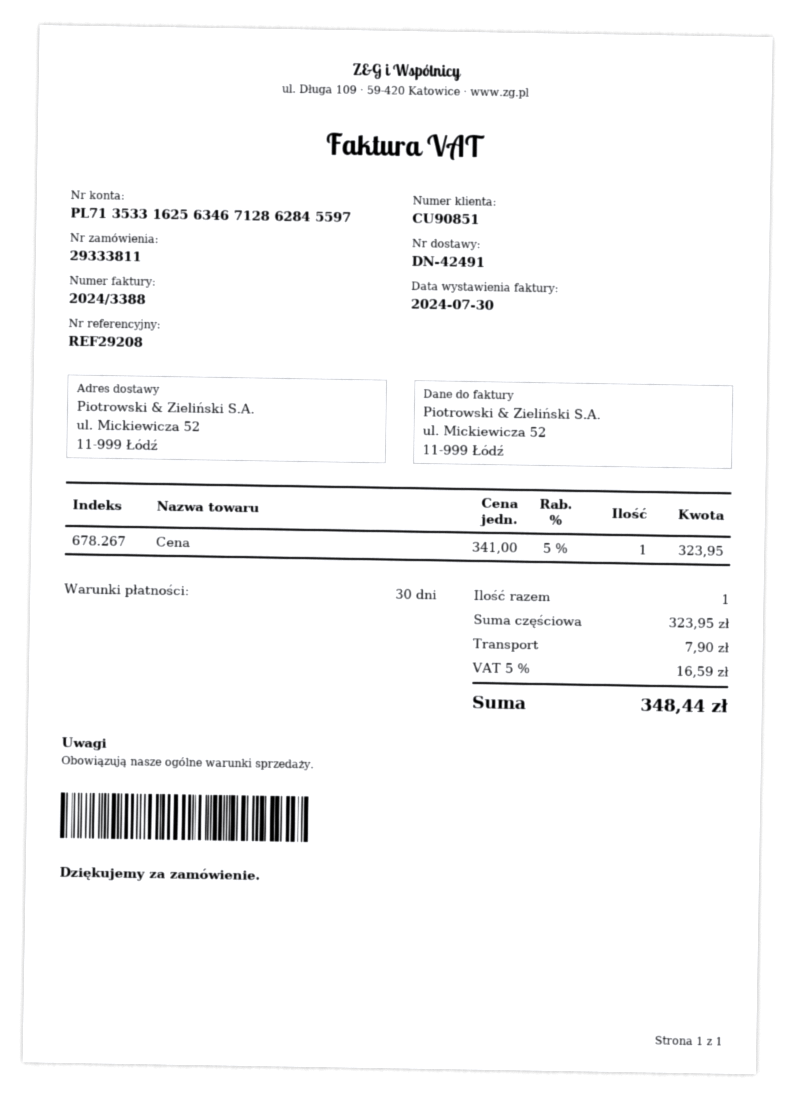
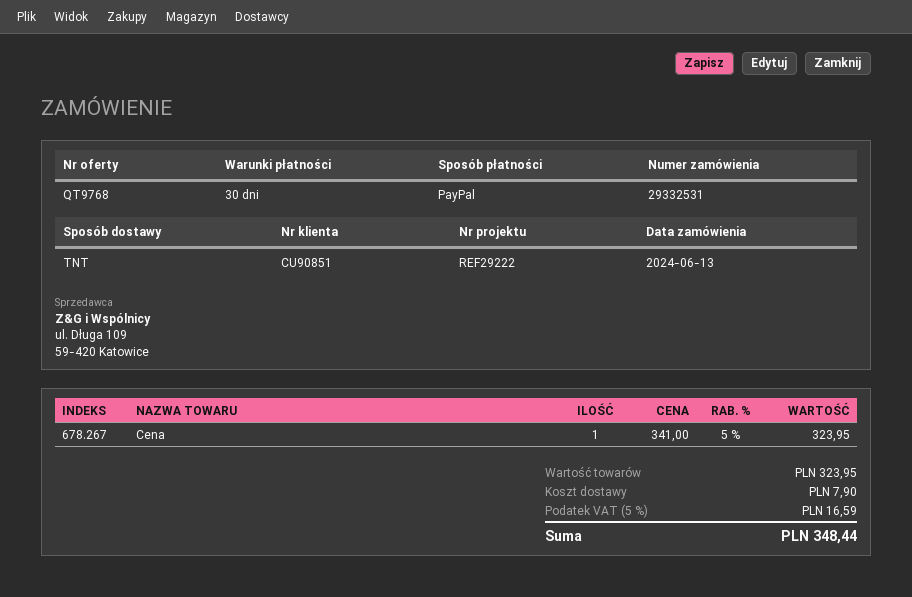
order number: 29333811 -> 29332531
reference: REF29208 -> REF29222

